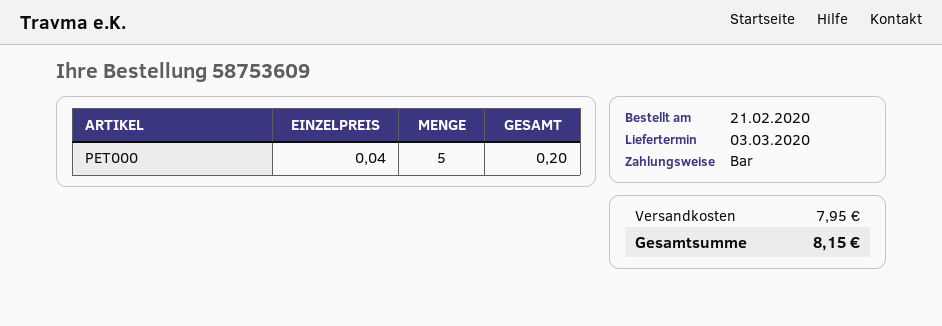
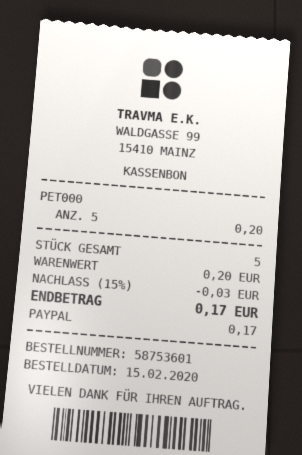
order number: 58753609 -> 58753601
order date: 2020-02-21 -> 2020-02-15
payment method: cash -> PayPal
discount: none -> 15% = 0.03
shipping: 7.95 -> none
total: 8.15 -> 0.17

